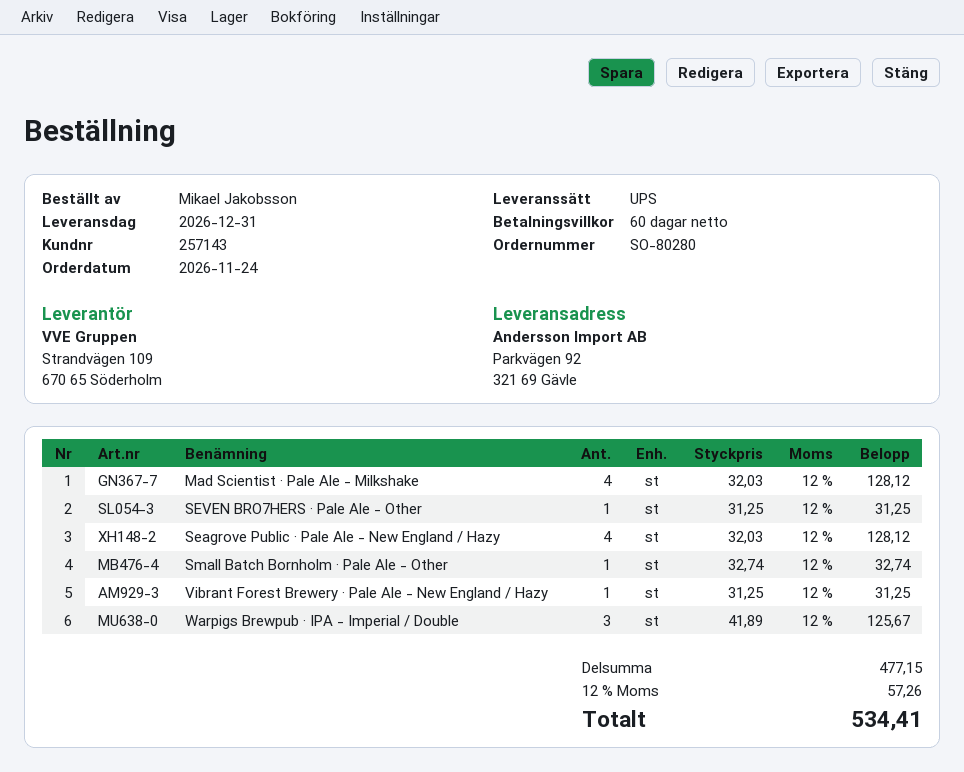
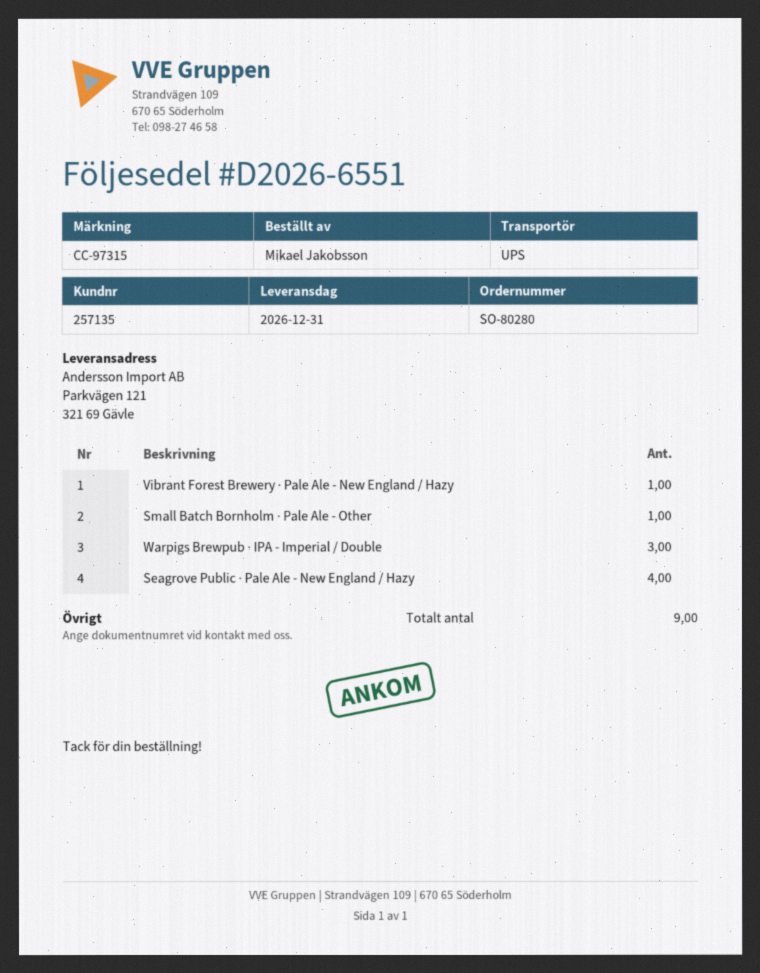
customer number: 257143 -> 257135
ship to: Parkvägen 92, 321 69 Gävle -> Parkvägen 121, 321 69 Gävle
Mad Scientist · Pale Ale - Milkshake: 4 -> none
SEVEN BRO7HERS · Pale Ale - Other: 1 -> none

